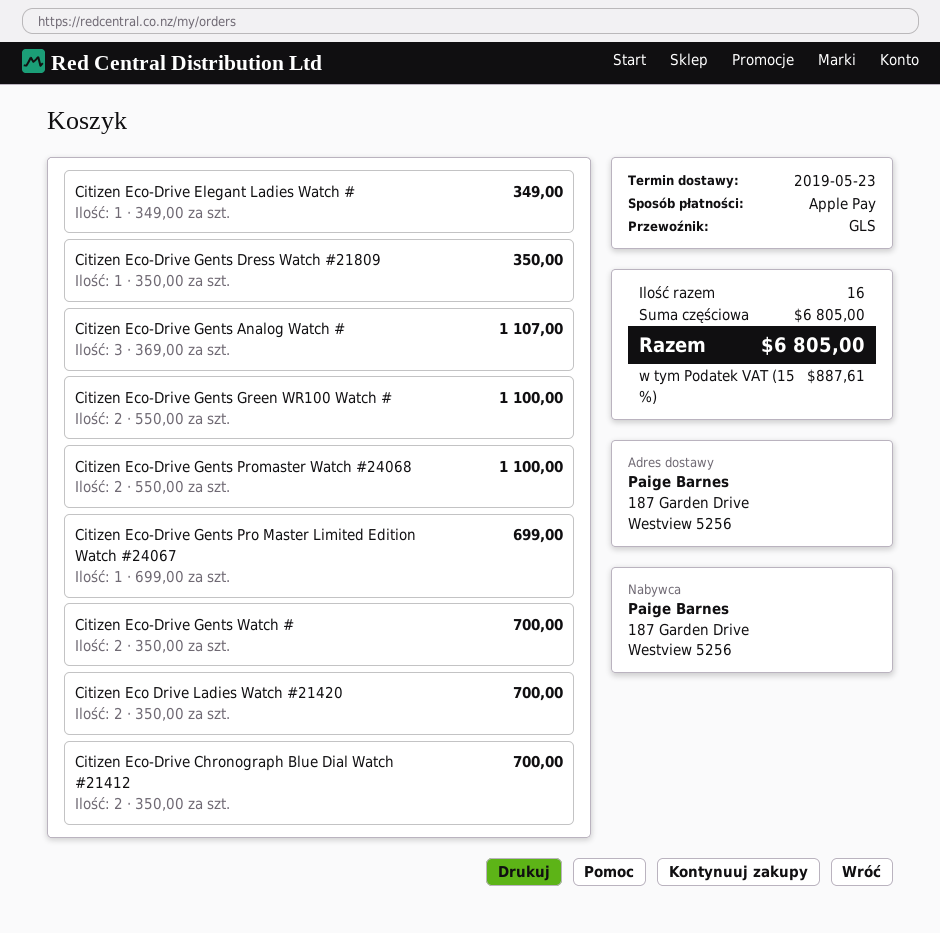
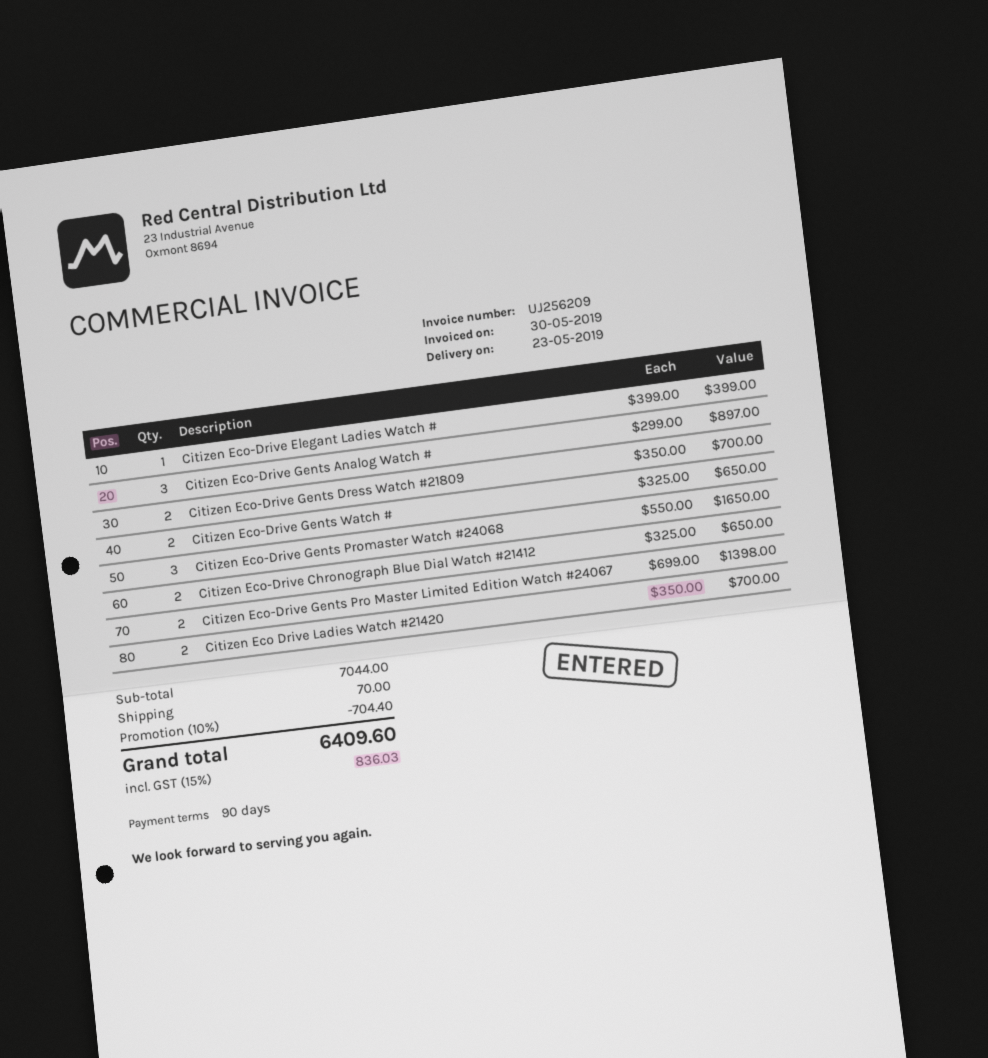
Citizen Eco-Drive Elegant Ladies Watch #: 1 x 349.00 = 349.00 -> 1 x 399.00 = 399.00
Citizen Eco-Drive Gents Dress Watch #21809: 1 x 350.00 = 350.00 -> 2 x 350.00 = 700.00
Citizen Eco-Drive Gents Analog Watch #: 3 x 369.00 = 1107.00 -> 3 x 299.00 = 897.00
Citizen Eco-Drive Gents Green WR100 Watch #: 2 x 550.00 = 1100.00 -> none
Citizen Eco-Drive Gents Promaster Watch #24068: 2 x 550.00 = 1100.00 -> 3 x 550.00 = 1650.00
Citizen Eco-Drive Gents Pro Master Limited Edition Watch #24067: 1 x 699.00 = 699.00 -> 2 x 699.00 = 1398.00
Citizen Eco-Drive Gents Watch #: 2 x 350.00 = 700.00 -> 2 x 325.00 = 650.00
Citizen Eco-Drive Chronograph Blue Dial Watch #21412: 2 x 350.00 = 700.00 -> 2 x 325.00 = 650.00
subtotal: 6805.00 -> 7044.00
discount: none -> 10% = 704.40
shipping: none -> 70.00
tax: 15% = 887.61 -> 15% = 836.03
total: 6805.00 -> 6409.60

